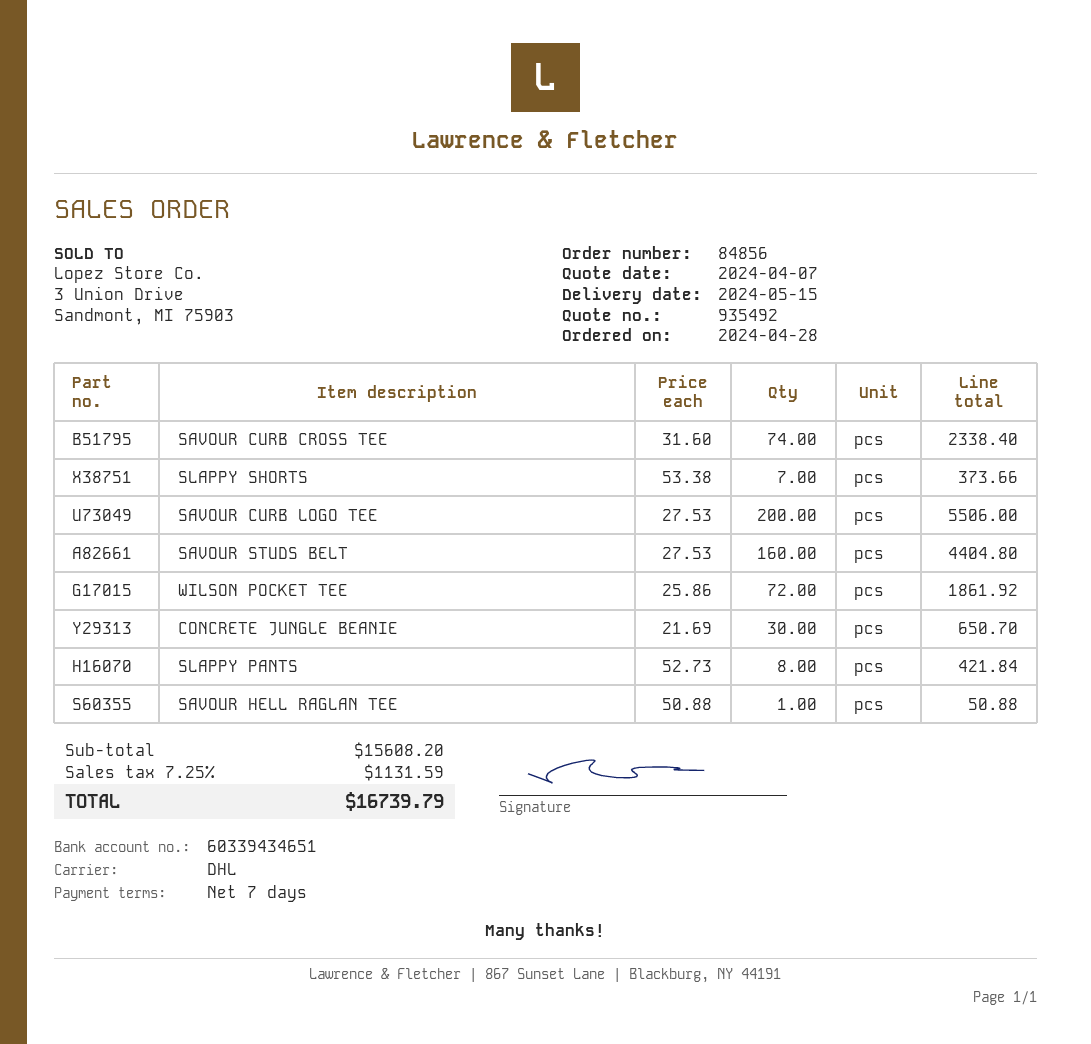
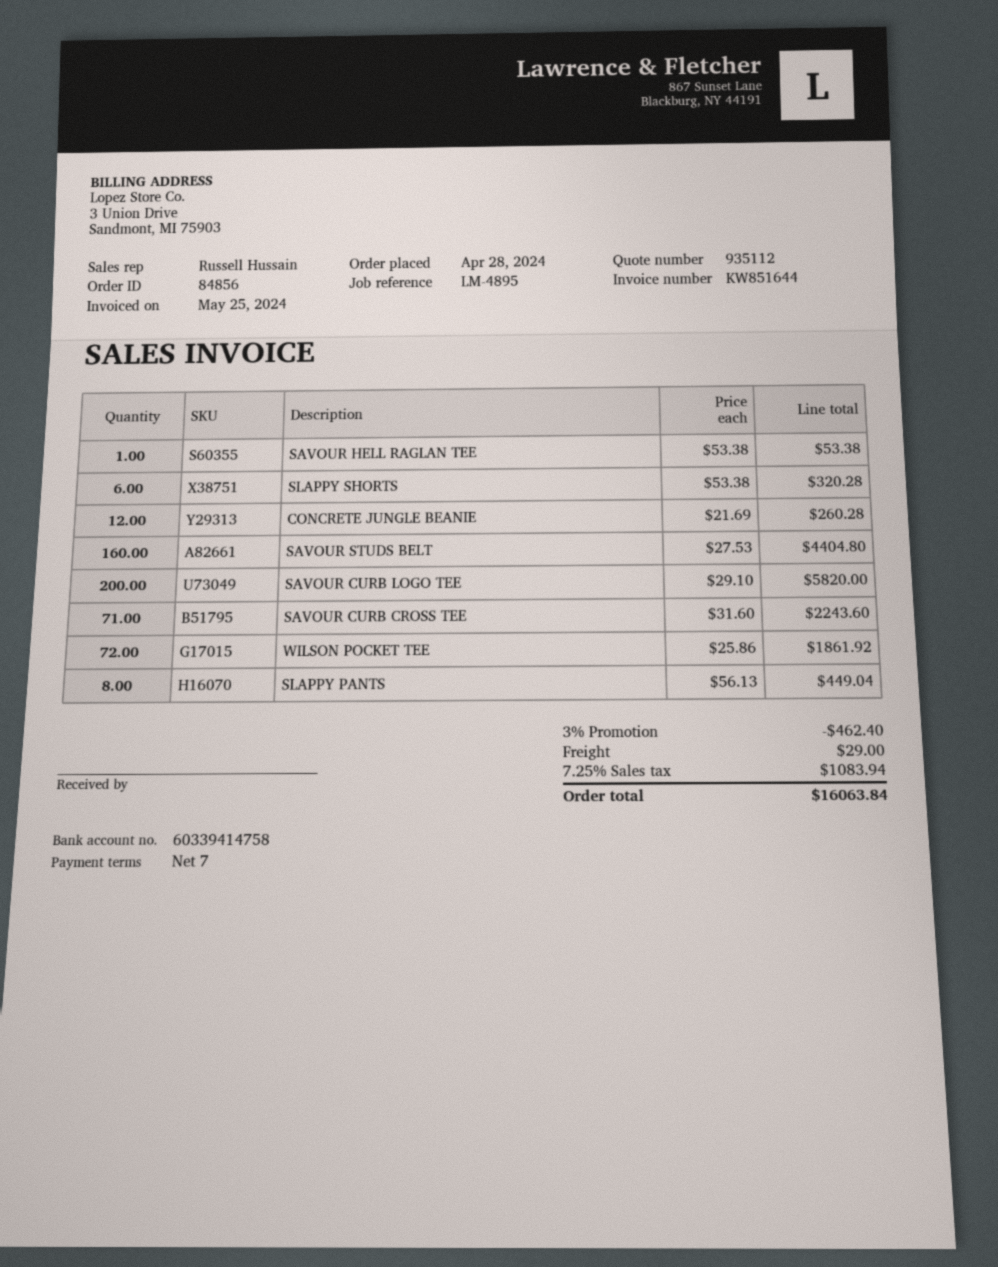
quote number: 935492 -> 935112
bank account: 60339434651 -> 60339414758
SAVOUR CURB CROSS TEE: 74 x 31.60 = 2338.40 -> 71 x 31.60 = 2243.60
SLAPPY SHORTS: 7 x 53.38 = 373.66 -> 6 x 53.38 = 320.28
SAVOUR CURB LOGO TEE: 200 x 27.53 = 5506.00 -> 200 x 29.10 = 5820.00
CONCRETE JUNGLE BEANIE: 30 x 21.69 = 650.70 -> 12 x 21.69 = 260.28
SLAPPY PANTS: 8 x 52.73 = 421.84 -> 8 x 56.13 = 449.04
SAVOUR HELL RAGLAN TEE: 1 x 50.88 = 50.88 -> 1 x 53.38 = 53.38
discount: none -> 3% = 462.40
shipping: none -> 29.00
tax: 7.25% = 1131.59 -> 7.25% = 1083.94
total: 16739.79 -> 16063.84

